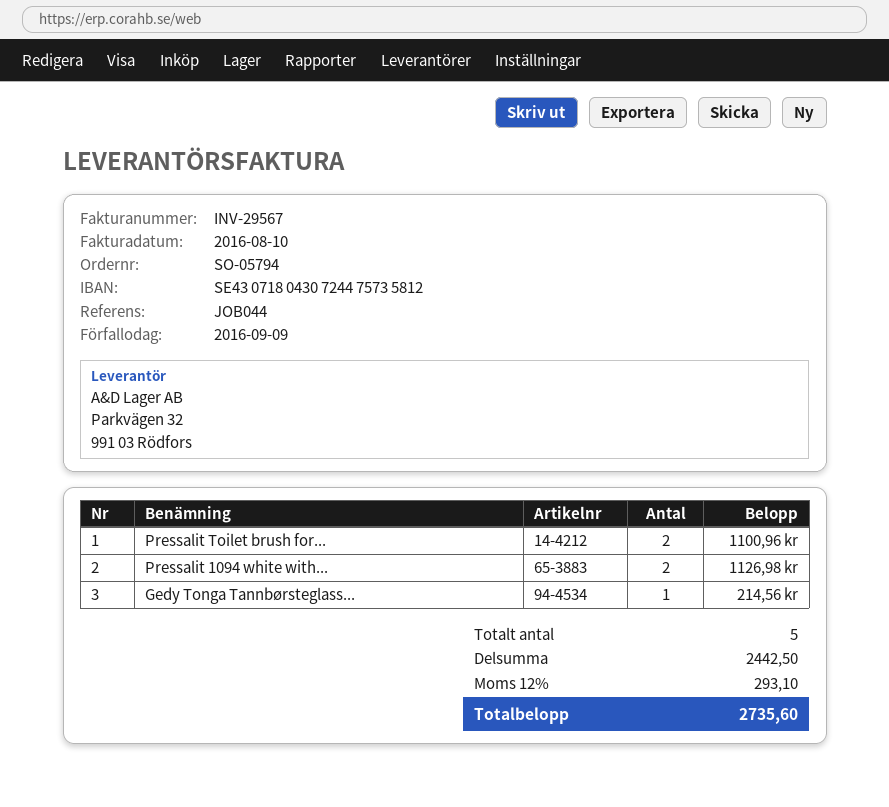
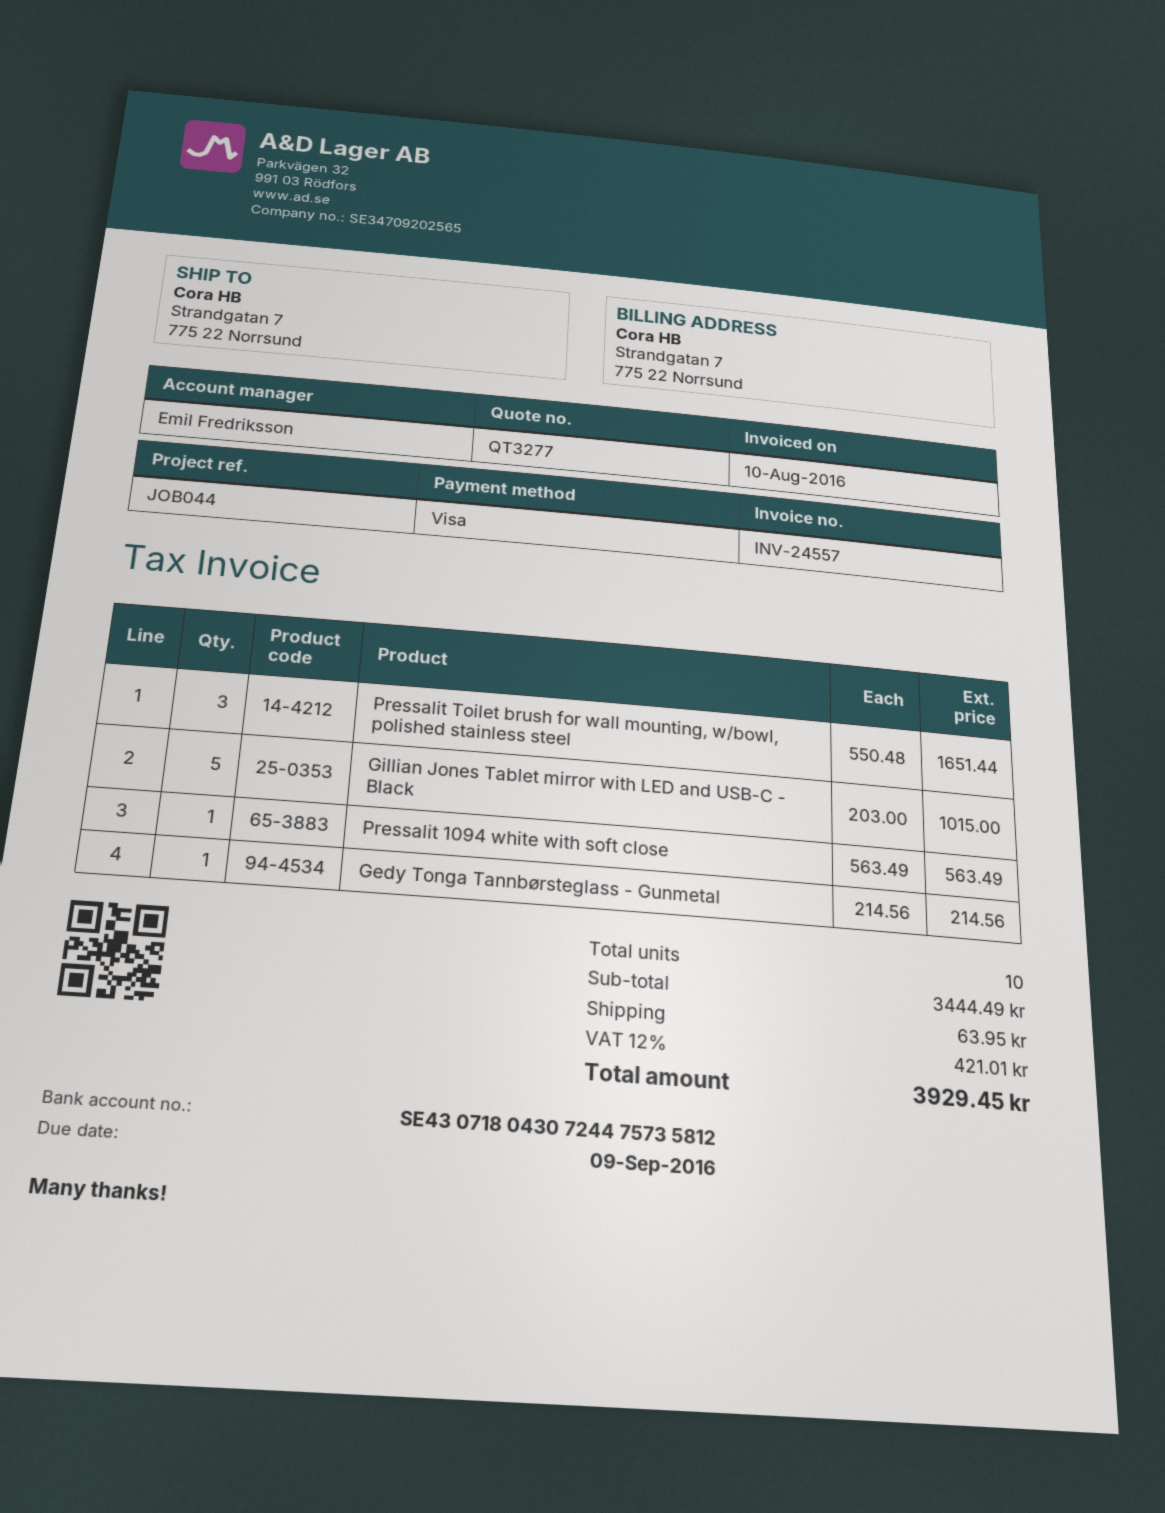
invoice number: INV-29567 -> INV-24557
Pressalit Toilet brush for...: 2 for 1100.96 -> 3 for 1651.44
Pressalit 1094 white with...: 2 for 1126.98 -> 1 for 563.49
Gillian Jones Tablet mirror with LED and USB-C - Black: none -> 5 for 1015.00
total quantity: 5 -> 10
subtotal: 2442.50 -> 3444.49
shipping: none -> 63.95
tax: 12% = 293.10 -> 12% = 421.01
total: 2735.60 -> 3929.45

